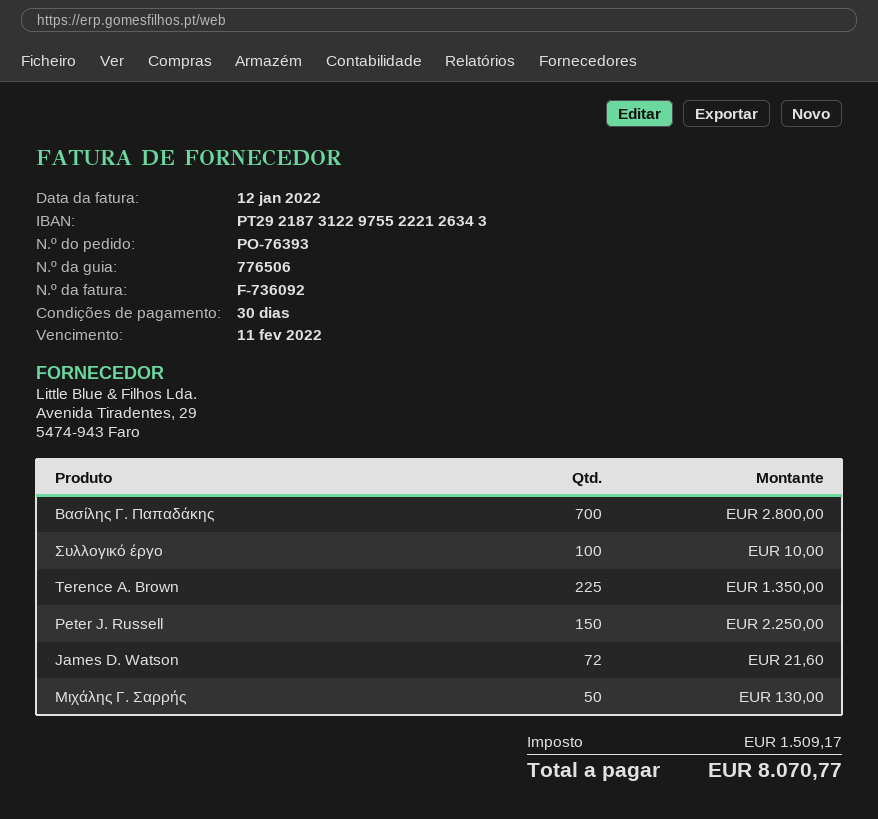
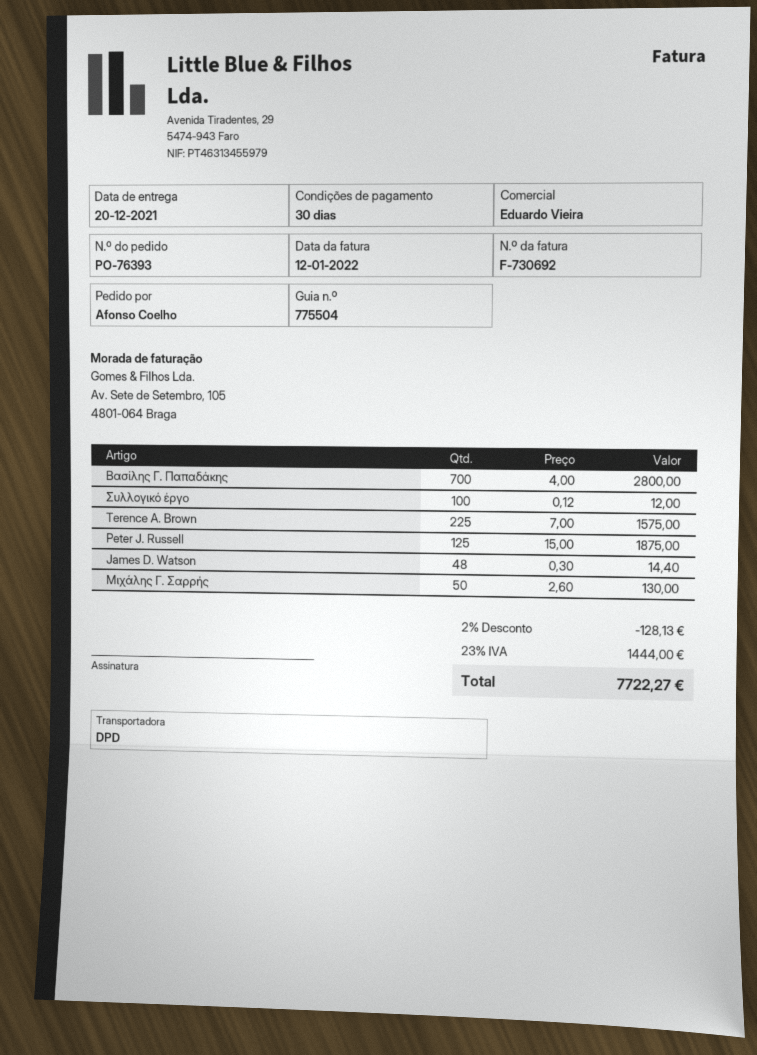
delivery note number: 776506 -> 775504
invoice number: F-736092 -> F-730692
Συλλογικό έργο: 100 for 10.00 -> 100 for 12.00
Terence A. Brown: 225 for 1350.00 -> 225 for 1575.00
Peter J. Russell: 150 for 2250.00 -> 125 for 1875.00
James D. Watson: 72 for 21.60 -> 48 for 14.40
discount: none -> 2% = 128.13
tax: 1509.17 -> 1444.00
total: 8070.77 -> 7722.27

